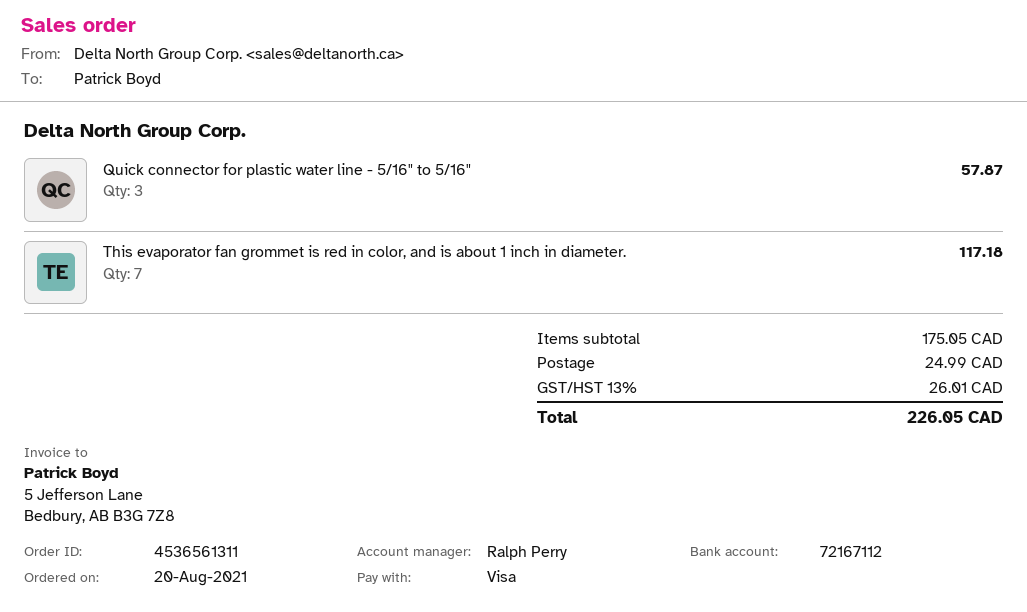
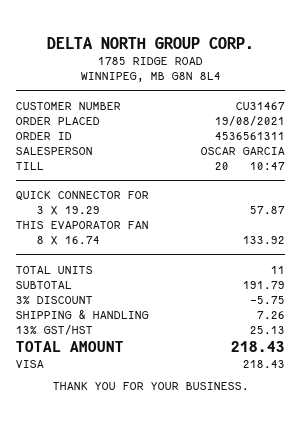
order date: 2021-08-20 -> 2021-08-19
sales rep: Ralph Perry -> OSCAR GARCIA
This evaporator fan grommet is red in color, and is about 1 inch in diameter.: 7 for 117.18 -> 8 for 133.92
subtotal: 175.05 -> 191.79
discount: none -> 3% = 5.75
shipping: 24.99 -> 7.26
tax: 13% = 26.01 -> 13% = 25.13
total: 226.05 -> 218.43

